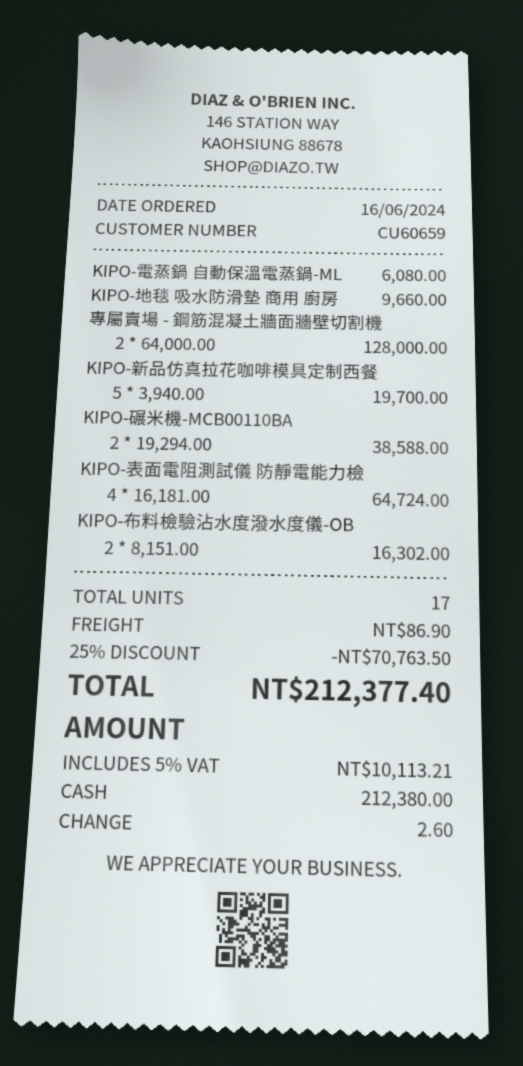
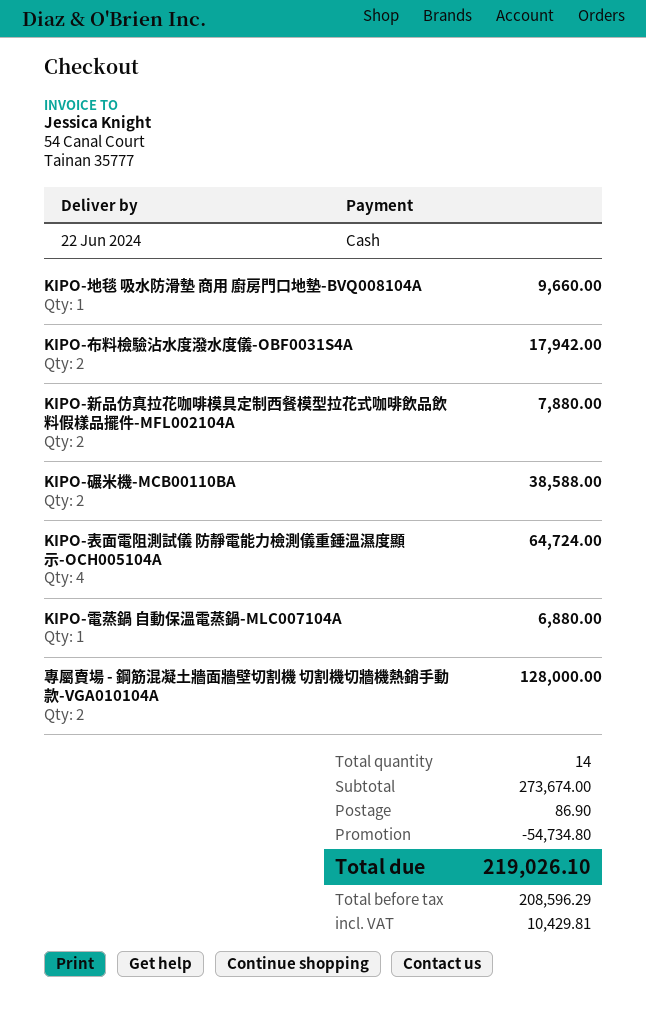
KIPO-電蒸鍋 自動保溫電蒸鍋-ML: 1 for 6080.00 -> 1 for 6880.00
KIPO-新品仿真拉花咖啡模具定制西餐: 5 for 19700.00 -> 2 for 7880.00
KIPO-布料檢驗沾水度潑水度儀-OB: 2 for 16302.00 -> 2 for 17942.00
total quantity: 17 -> 14
discount: 70763.50 -> 54734.80
tax: 10113.21 -> 10429.81
total: 212377.40 -> 219026.10

